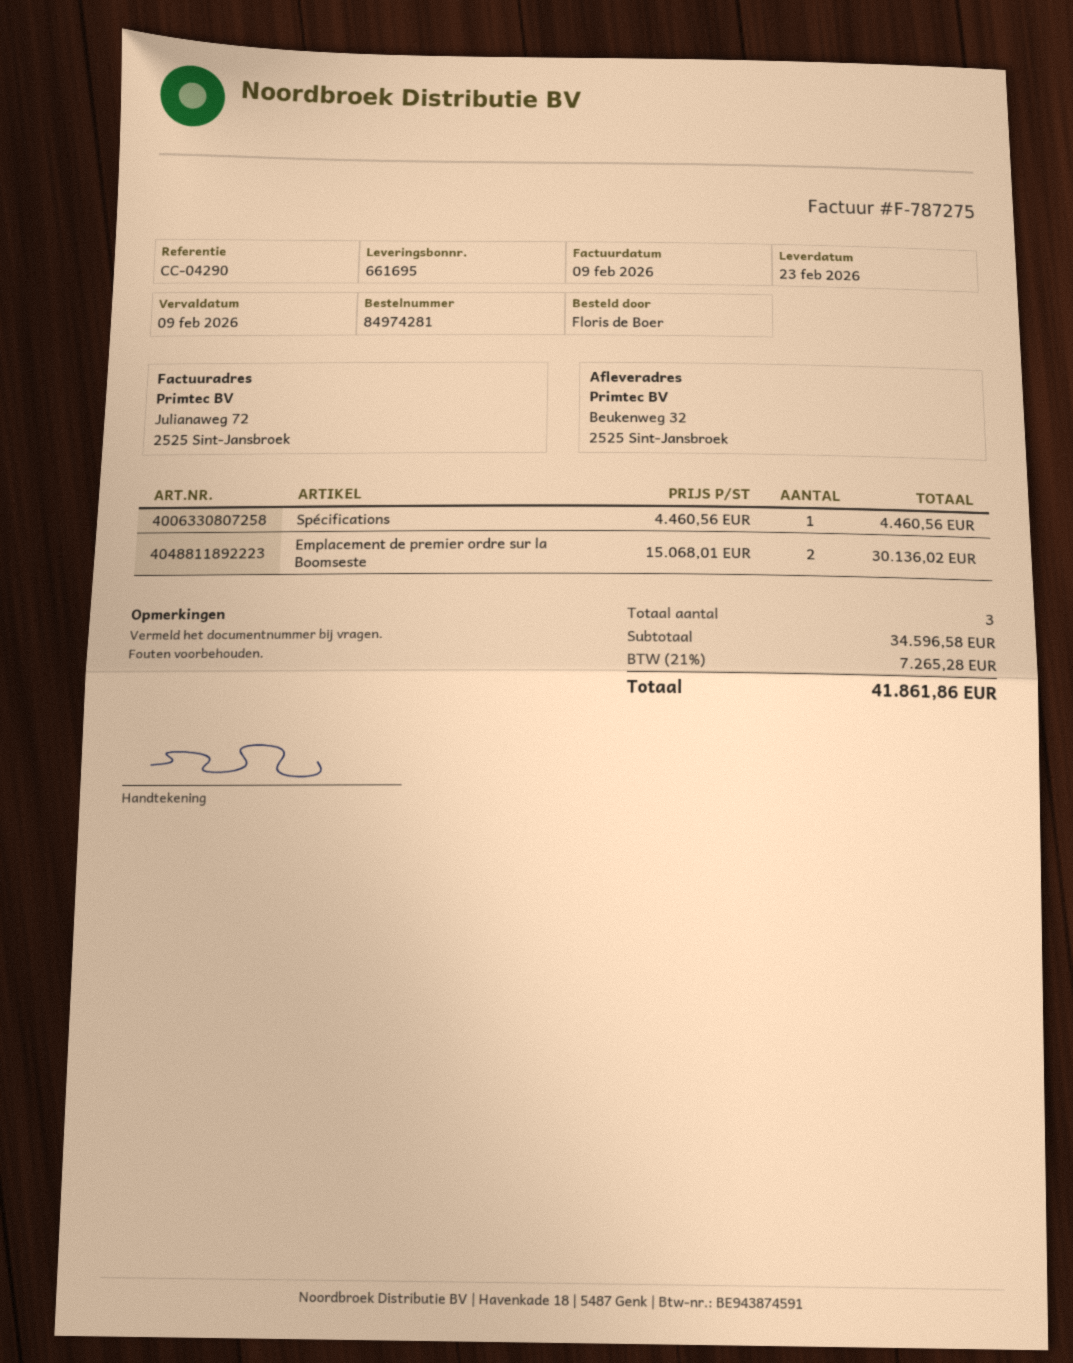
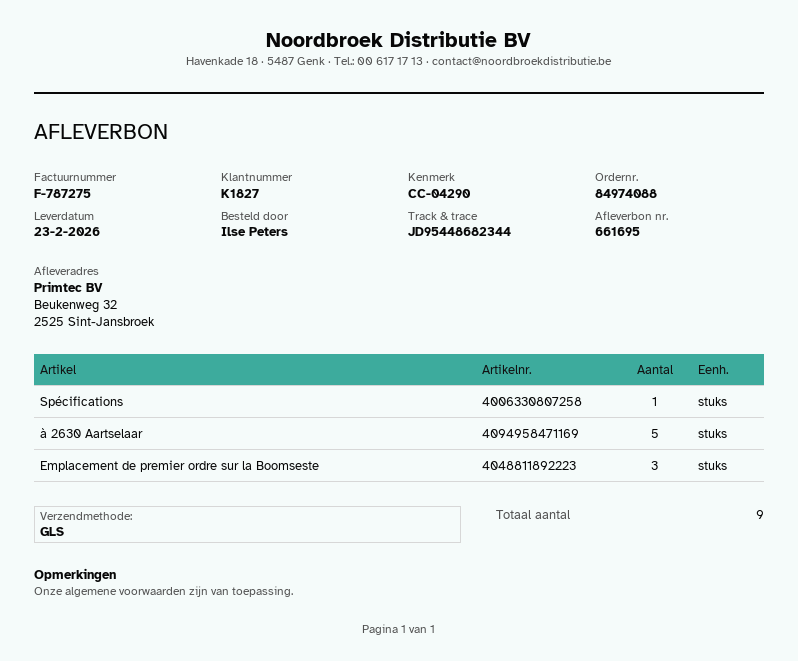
order number: 84974281 -> 84974088
ordered by: Floris de Boer -> Ilse Peters
Emplacement de premier ordre sur la Boomseste: 2 -> 3
à 2630 Aartselaar: none -> 5
total quantity: 3 -> 9

